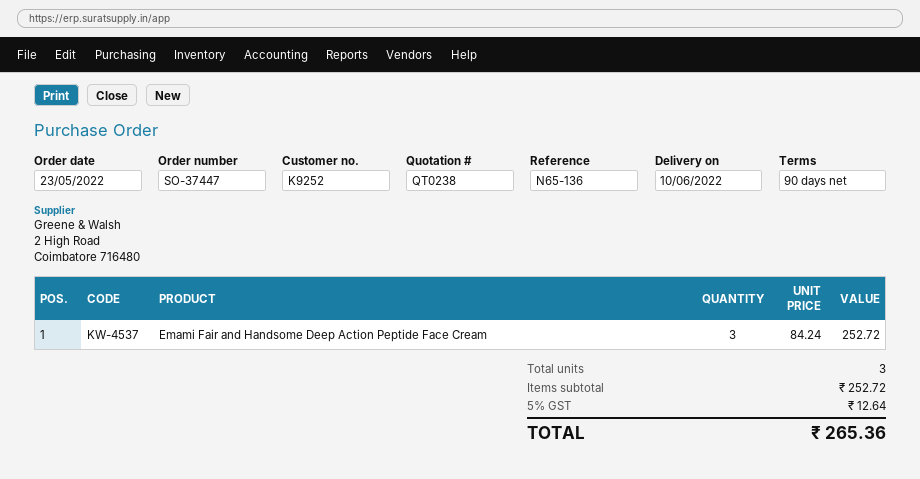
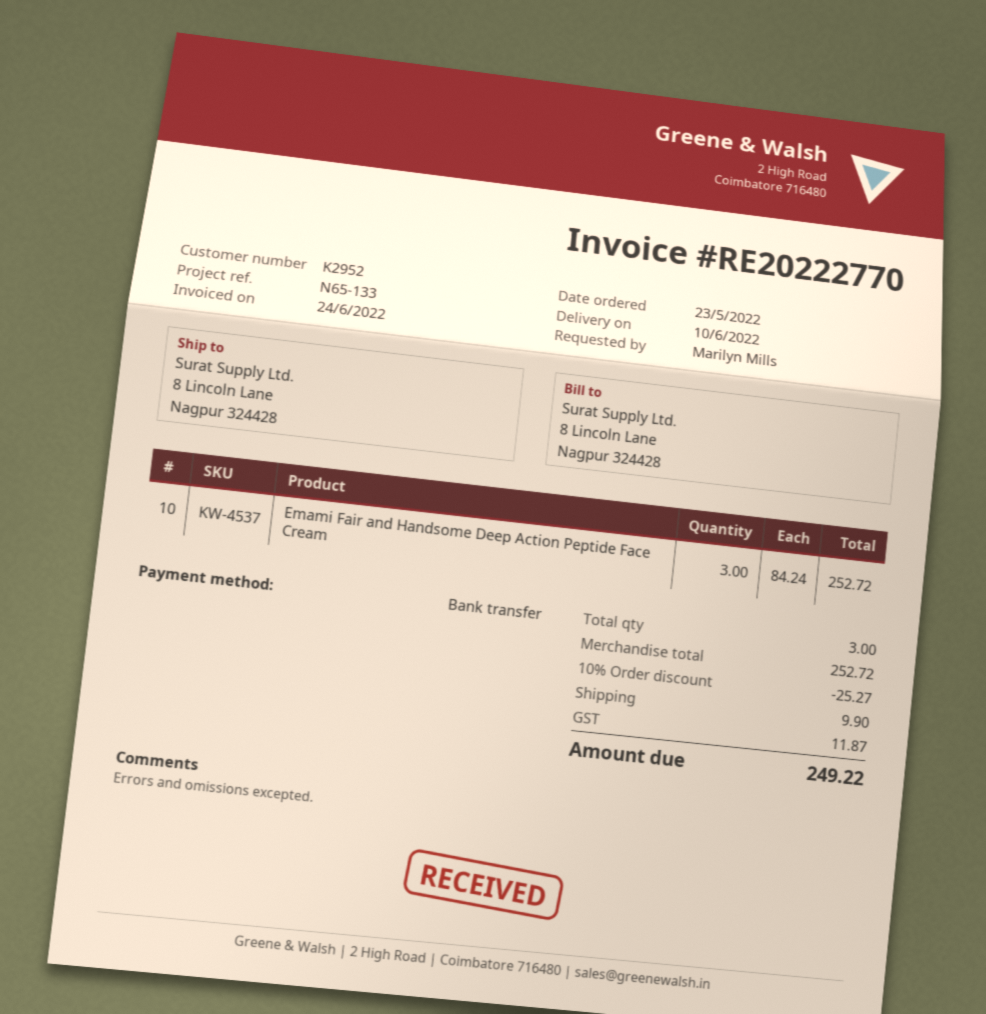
customer number: K9252 -> K2952
reference: N65-136 -> N65-133
discount: none -> 10% = 25.27
shipping: none -> 9.90
tax: 12.64 -> 11.87
total: 265.36 -> 249.22

